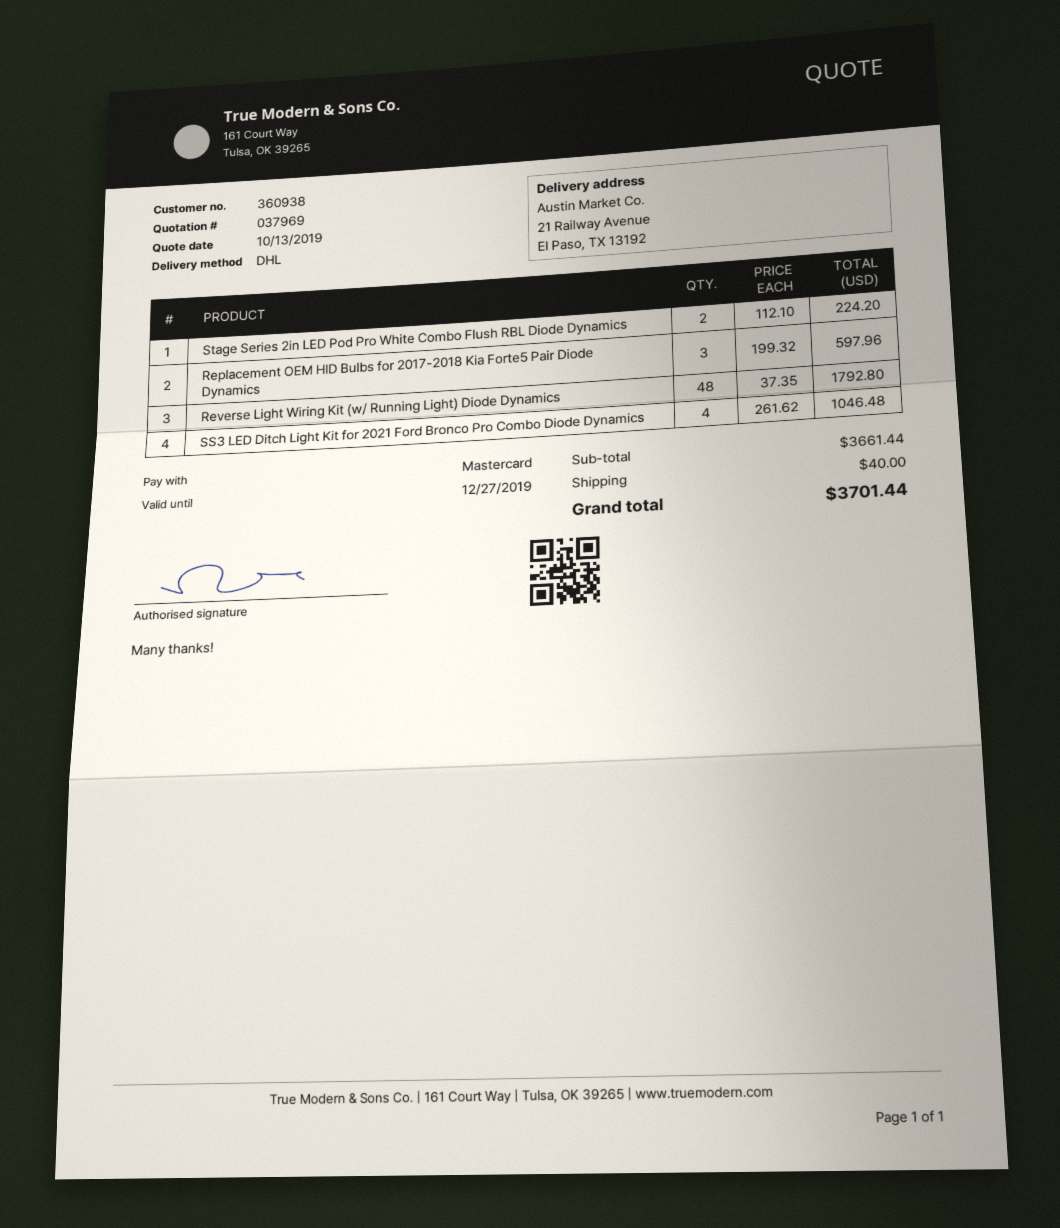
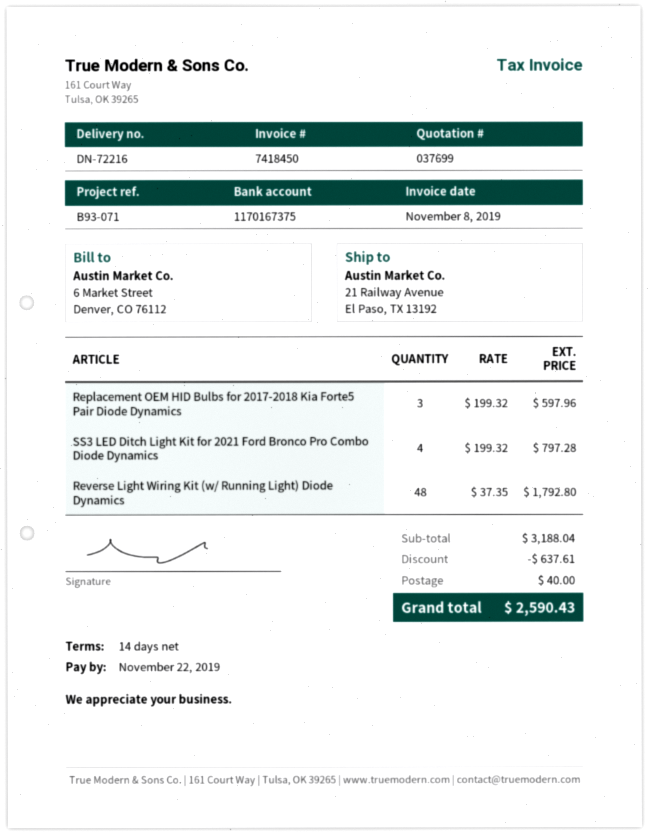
quote number: 037969 -> 037699
Stage Series 2in LED Pod Pro White Combo Flush RBL Diode Dynamics: 2 x 112.10 = 224.20 -> none
SS3 LED Ditch Light Kit for 2021 Ford Bronco Pro Combo Diode Dynamics: 4 x 261.62 = 1046.48 -> 4 x 199.32 = 797.28
subtotal: 3661.44 -> 3188.04
discount: none -> 637.61
total: 3701.44 -> 2590.43

